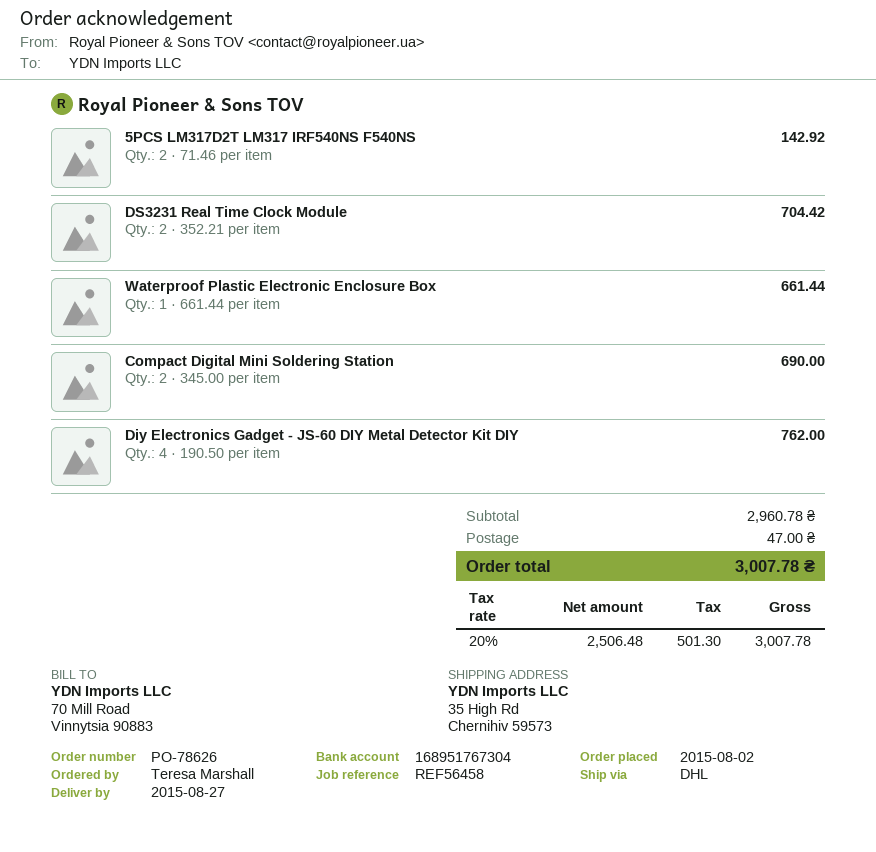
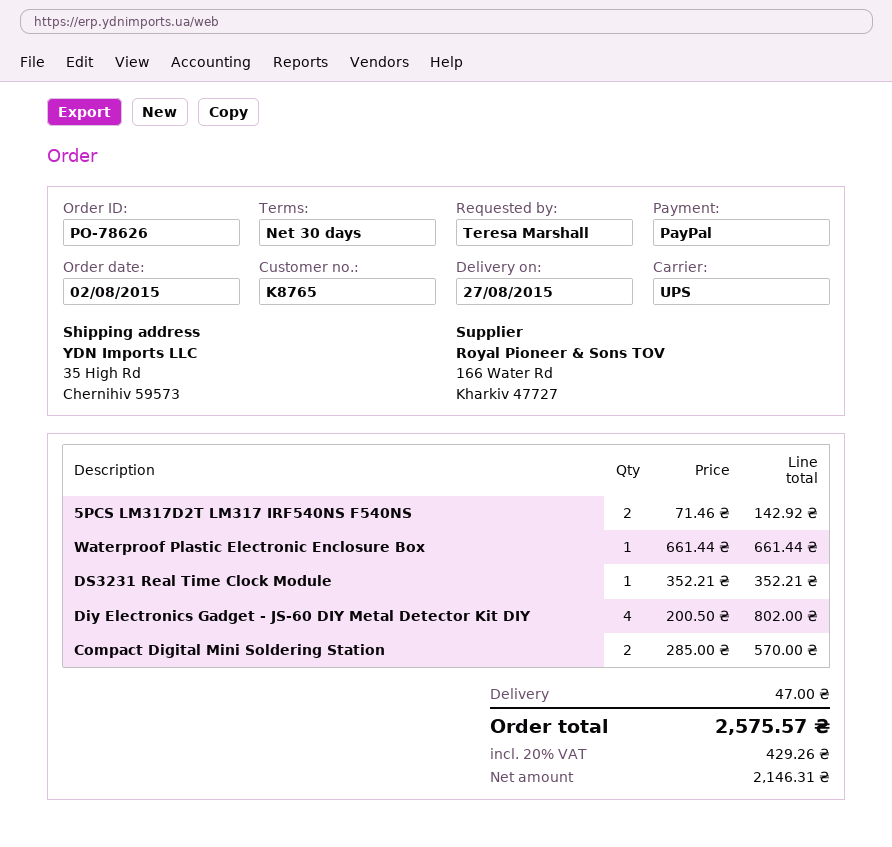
shipping method: DHL -> UPS
DS3231 Real Time Clock Module: 2 x 352.21 = 704.42 -> 1 x 352.21 = 352.21
Compact Digital Mini Soldering Station: 2 x 345.00 = 690.00 -> 2 x 285.00 = 570.00
Diy Electronics Gadget - JS-60 DIY Metal Detector Kit DIY: 4 x 190.50 = 762.00 -> 4 x 200.50 = 802.00
net: 2506.48 -> 2146.31
tax: 20% = 501.30 -> 20% = 429.26
total: 3007.78 -> 2575.57

